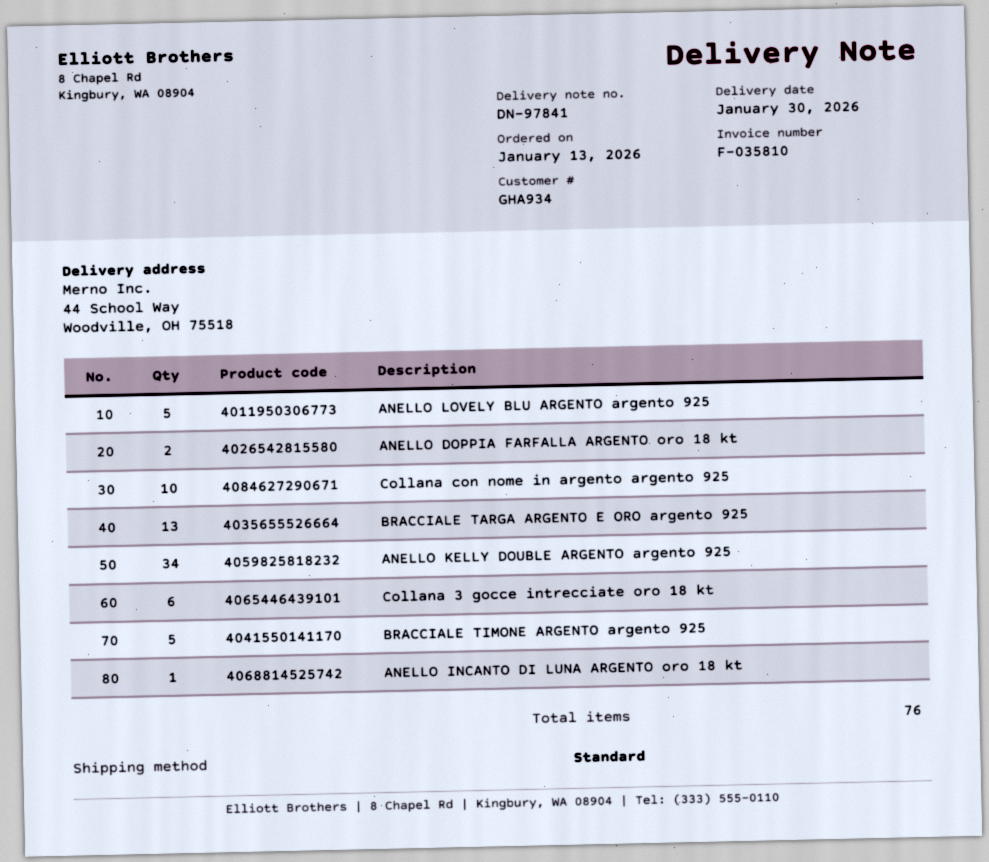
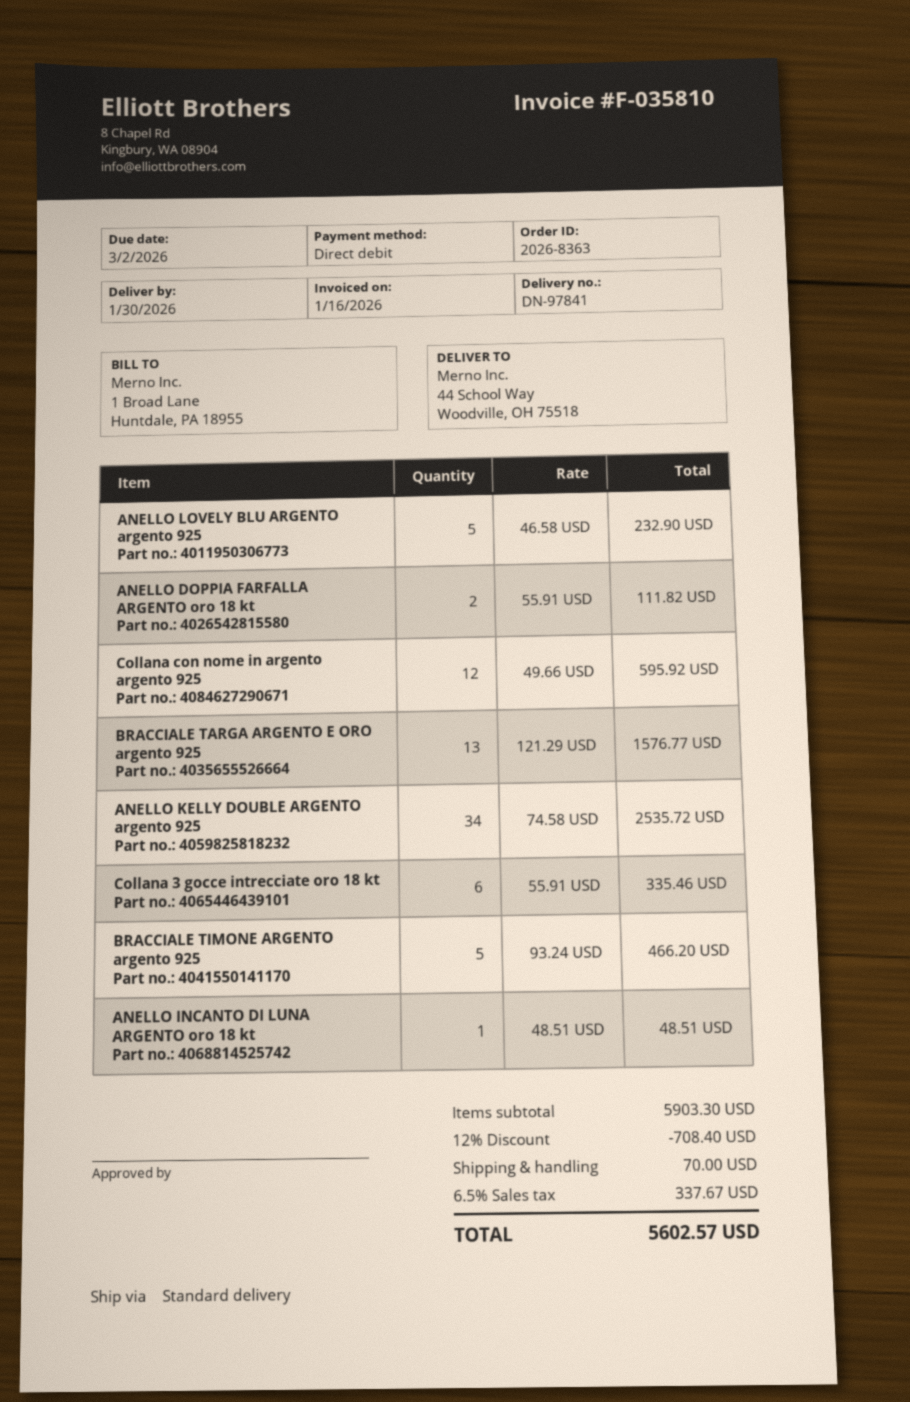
Collana con nome in argento argento 925: 10 -> 12

